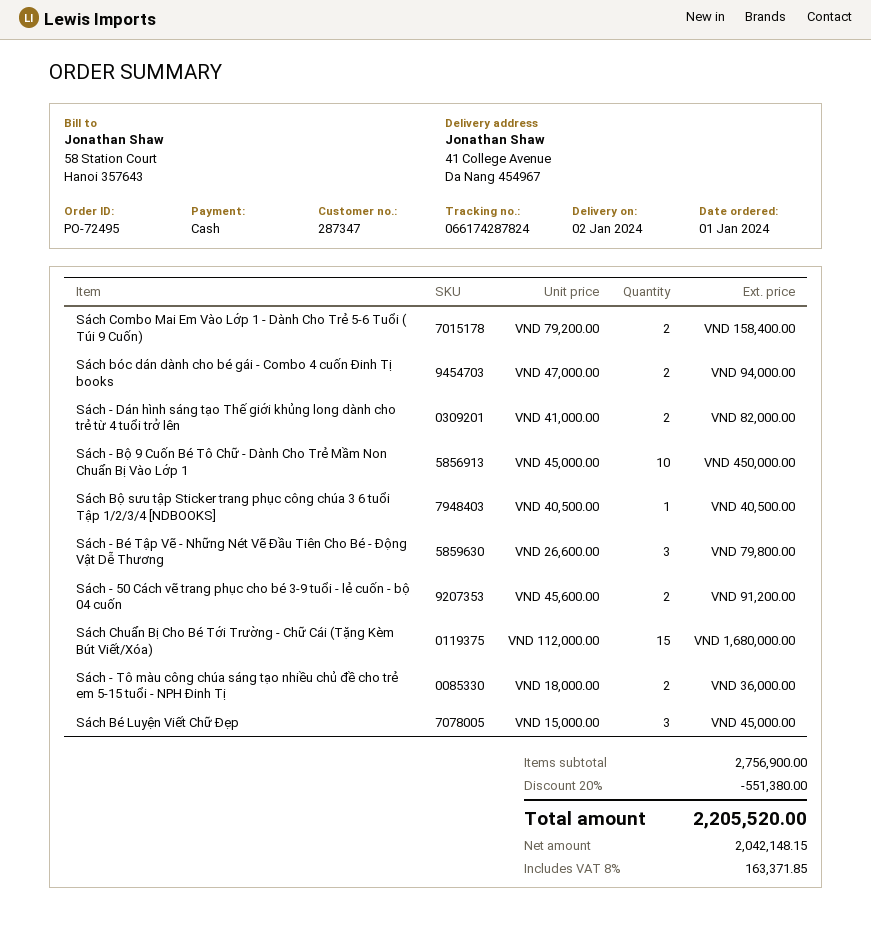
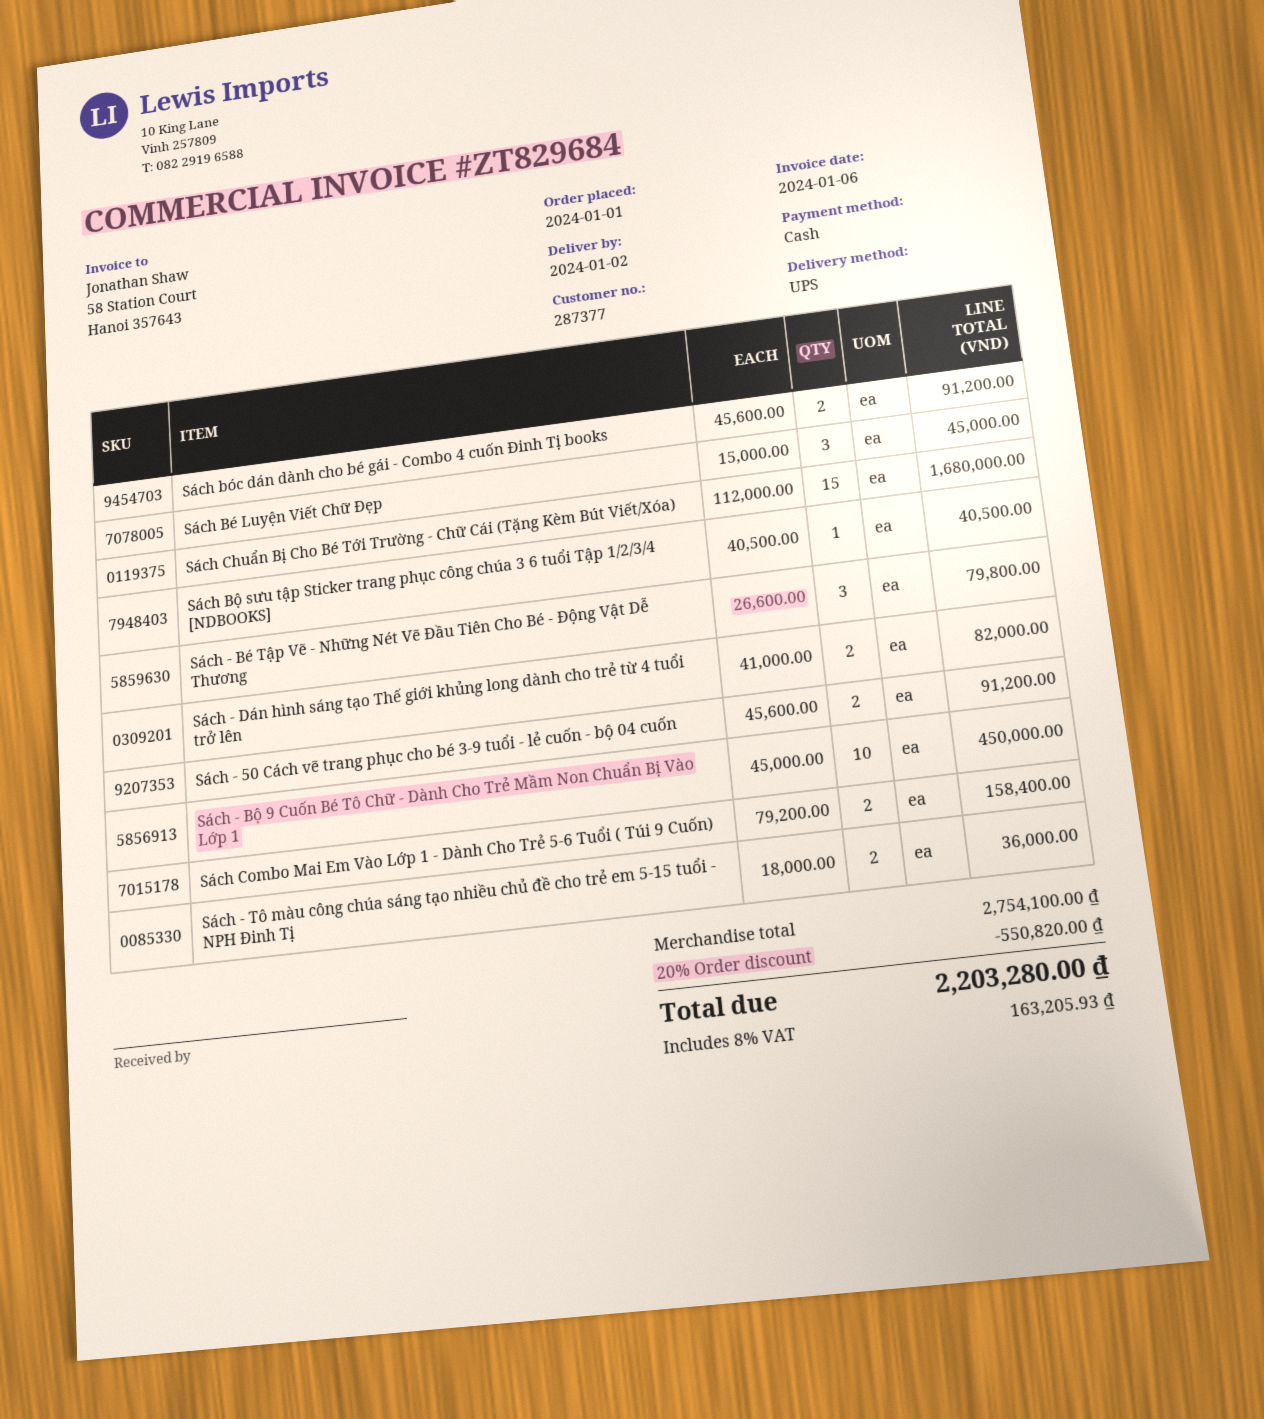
customer number: 287347 -> 287377
Sách bóc dán dành cho bé gái - Combo 4 cuốn Đinh Tị books: 2 x 47000.00 = 94000.00 -> 2 x 45600.00 = 91200.00
subtotal: 2756900.00 -> 2754100.00
discount: 20% = 551380.00 -> 20% = 550820.00
tax: 8% = 163371.85 -> 8% = 163205.93
total: 2205520.00 -> 2203280.00

